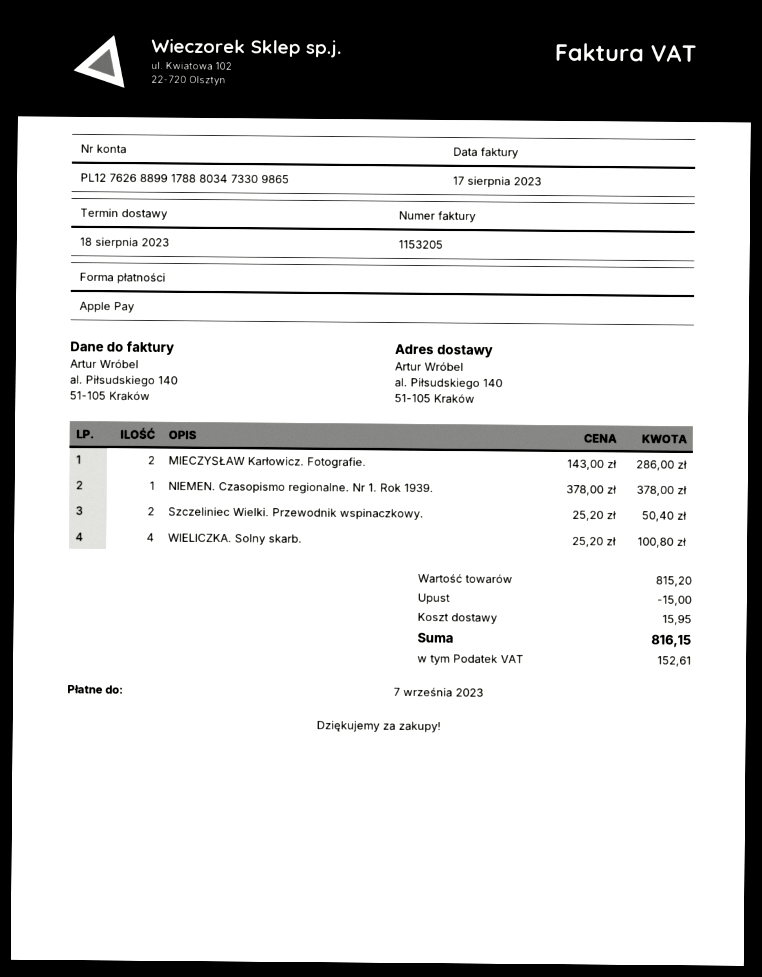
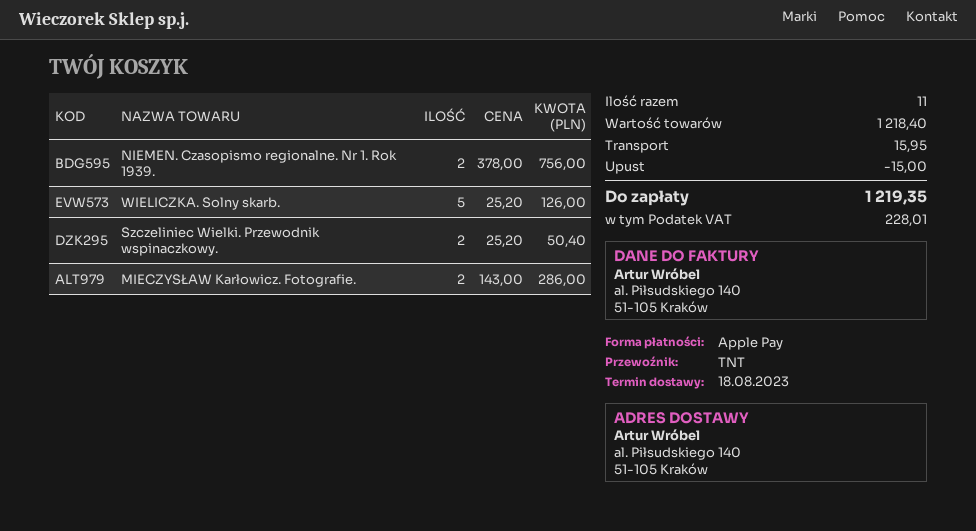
NIEMEN. Czasopismo regionalne. Nr 1. Rok 1939.: 1 x 378.00 = 378.00 -> 2 x 378.00 = 756.00
WIELICZKA. Solny skarb.: 4 x 25.20 = 100.80 -> 5 x 25.20 = 126.00
subtotal: 815.20 -> 1218.40
tax: 152.61 -> 228.01
total: 816.15 -> 1219.35

